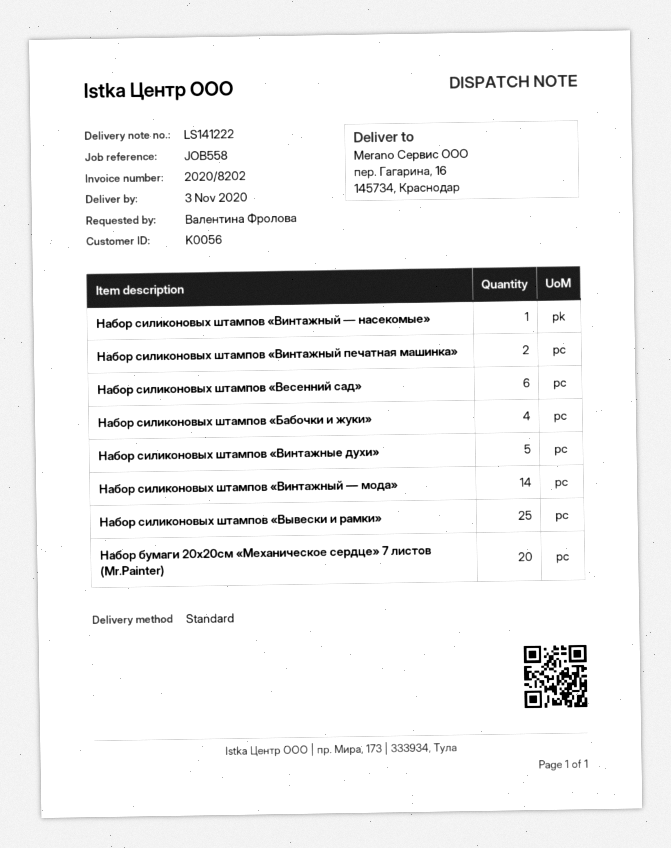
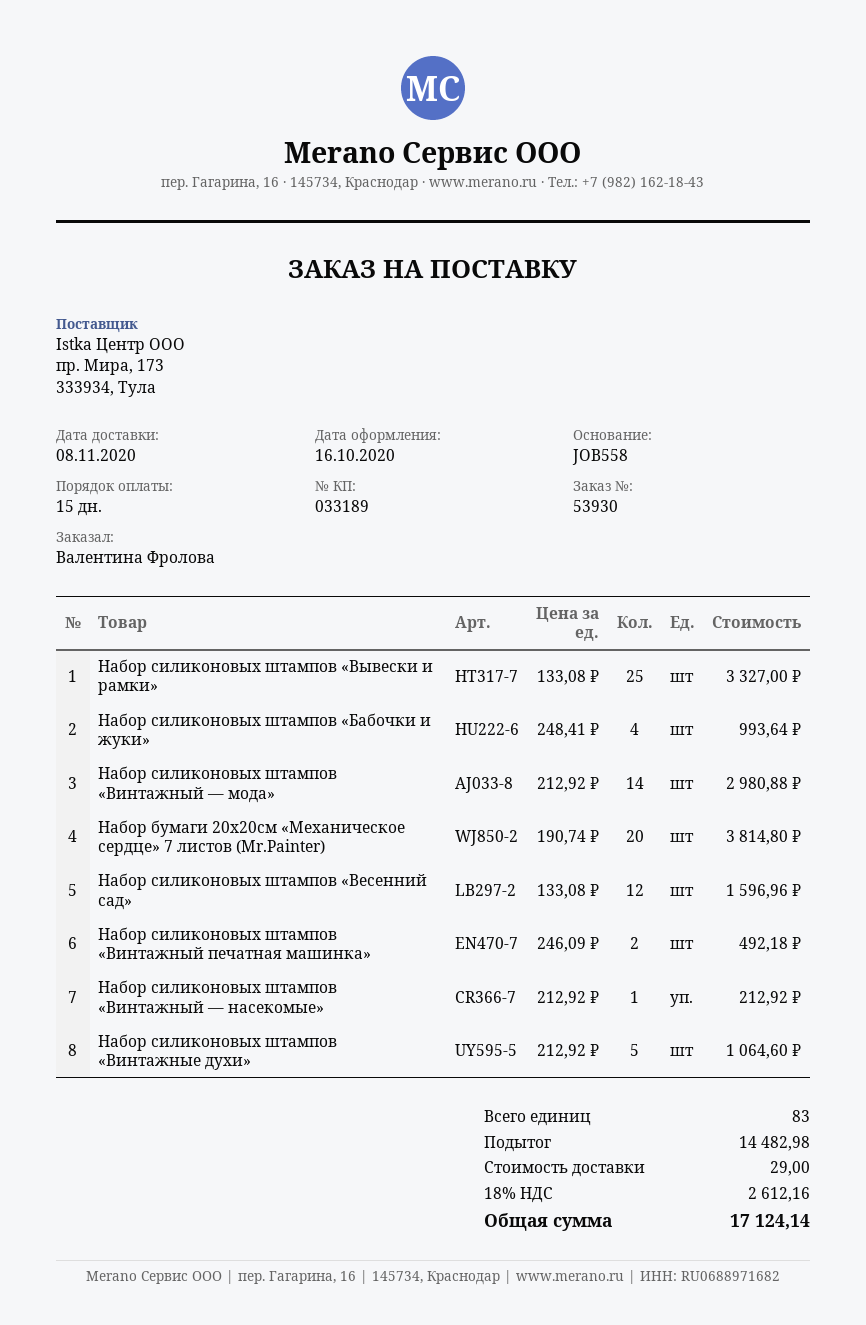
delivery date: 2020-11-03 -> 2020-11-08
Набор силиконовых штампов «Весенний сад»: 6 -> 12

